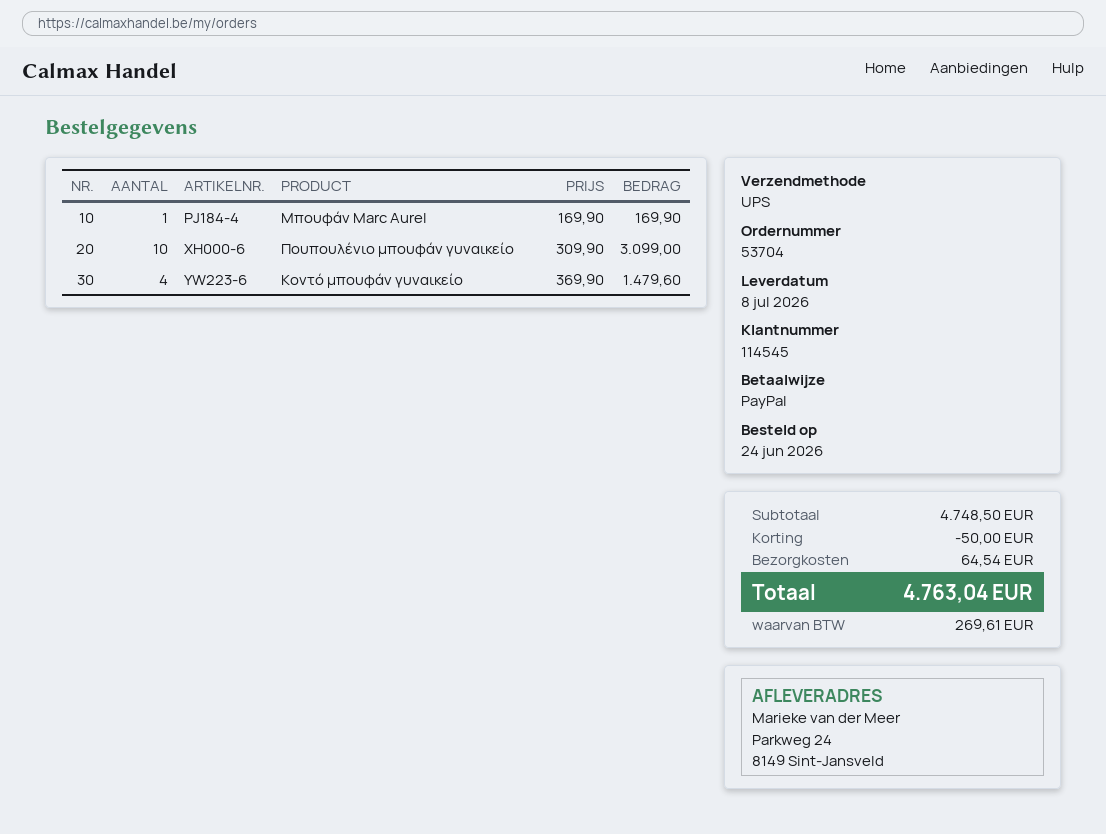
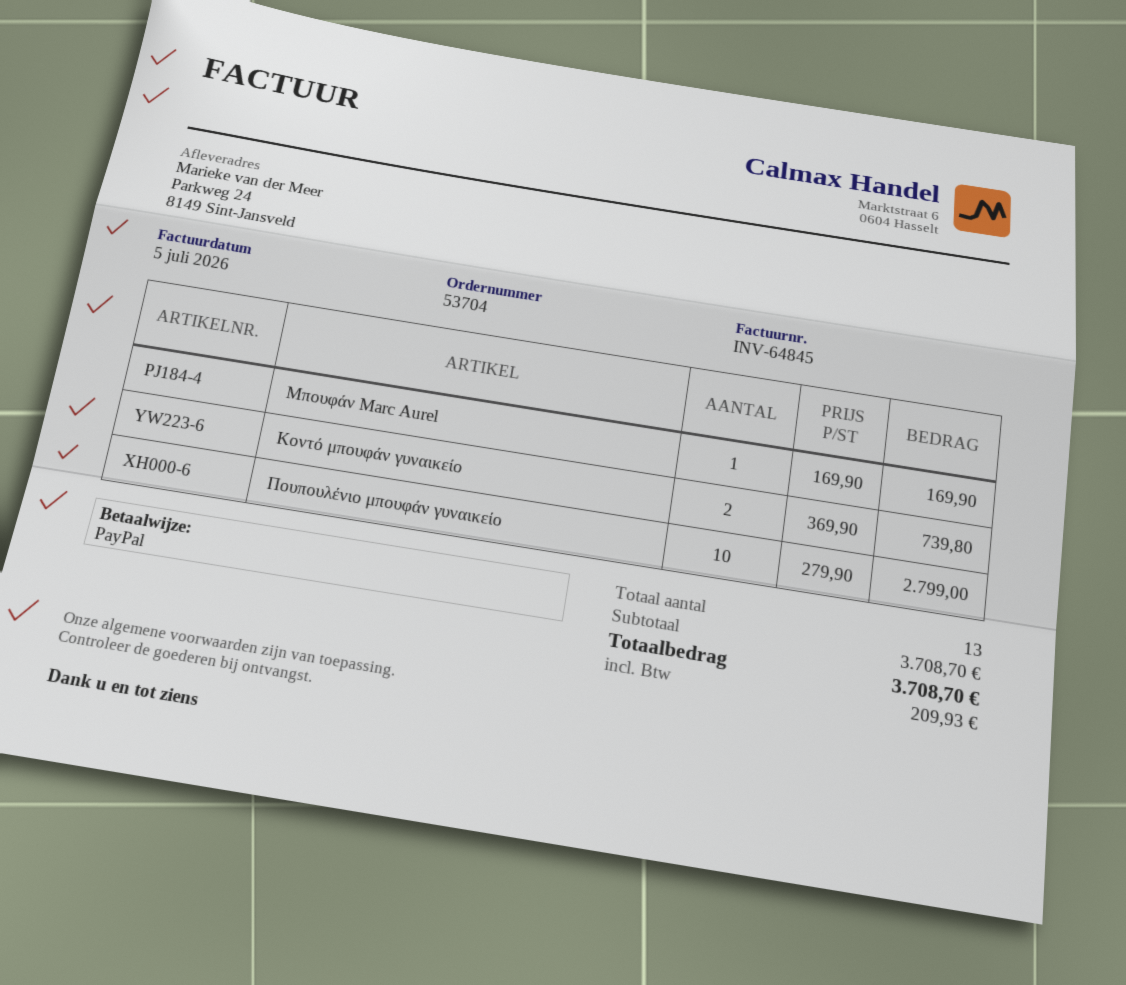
Πουπουλένιο μπουφάν γυναικείο: 10 x 309.90 = 3099.00 -> 10 x 279.90 = 2799.00
Κοντό μπουφάν γυναικείο: 4 x 369.90 = 1479.60 -> 2 x 369.90 = 739.80
subtotal: 4748.50 -> 3708.70
discount: 50.00 -> none
shipping: 64.54 -> none
tax: 269.61 -> 209.93
total: 4763.04 -> 3708.70

